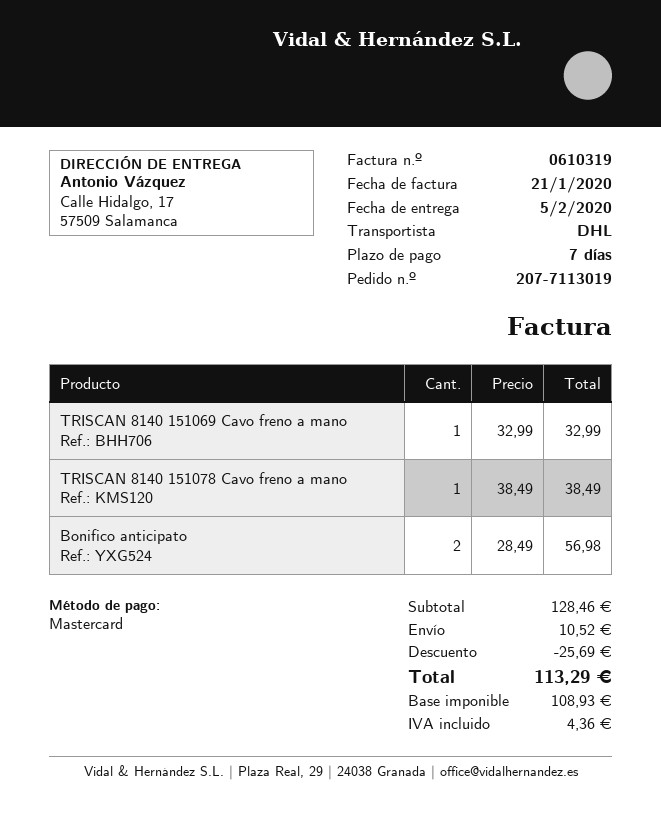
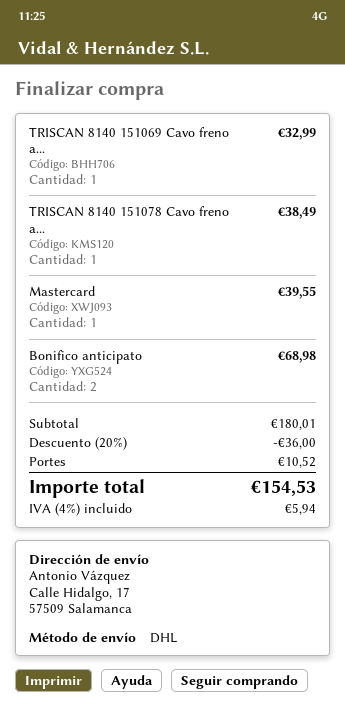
Bonifico anticipato: 2 for 56.98 -> 2 for 68.98
Mastercard: none -> 1 for 39.55
subtotal: 128.46 -> 180.01
discount: 25.69 -> 36.00
tax: 4.36 -> 5.94
total: 113.29 -> 154.53

